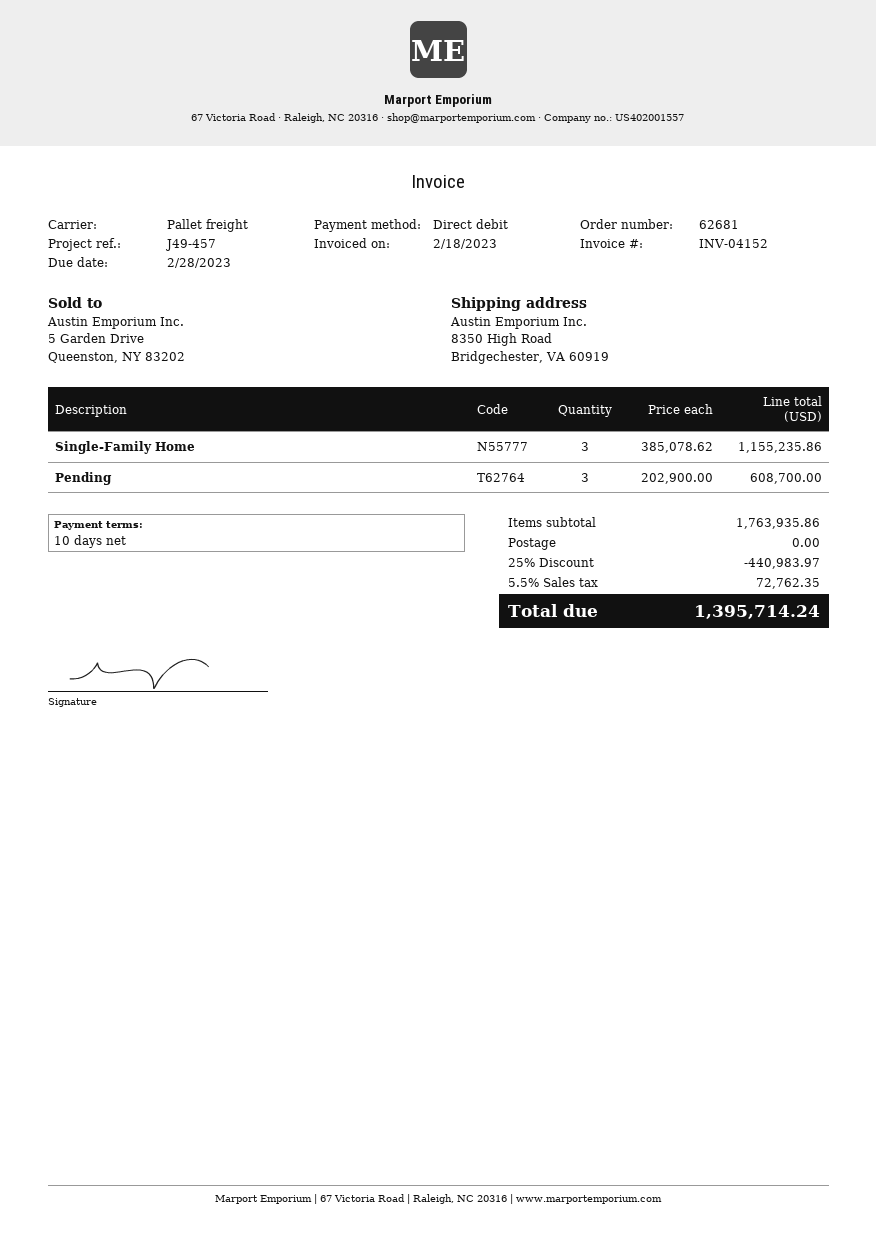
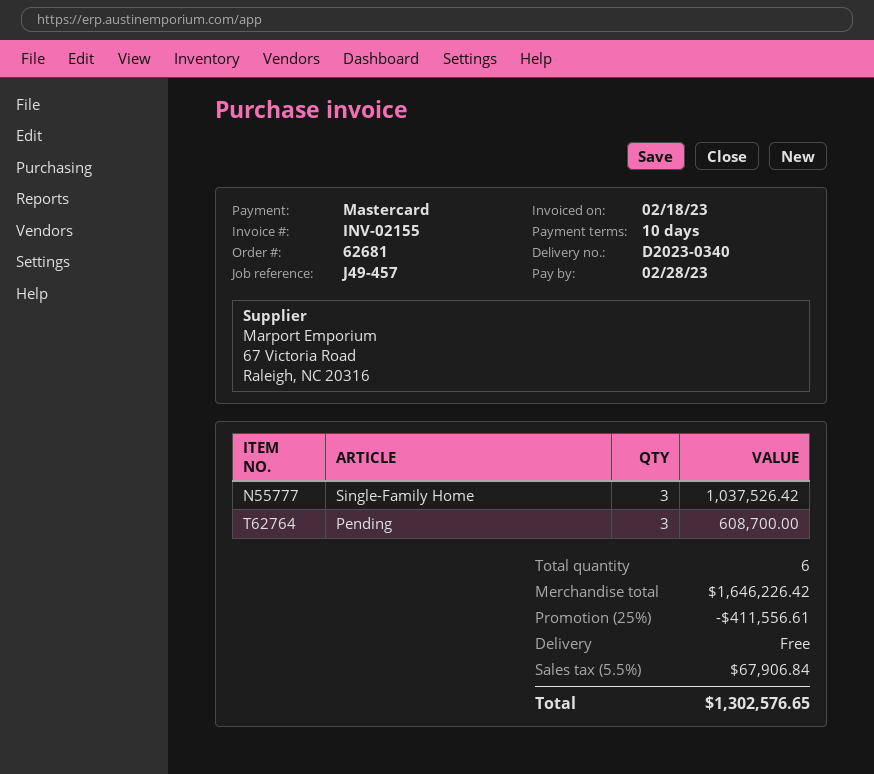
invoice number: INV-04152 -> INV-02155
payment method: direct debit -> Mastercard
Single-Family Home: 3 for 1155235.86 -> 3 for 1037526.42
subtotal: 1763935.86 -> 1646226.42
discount: 25% = 440983.97 -> 25% = 411556.61
tax: 5.5% = 72762.35 -> 5.5% = 67906.84
total: 1395714.24 -> 1302576.65

